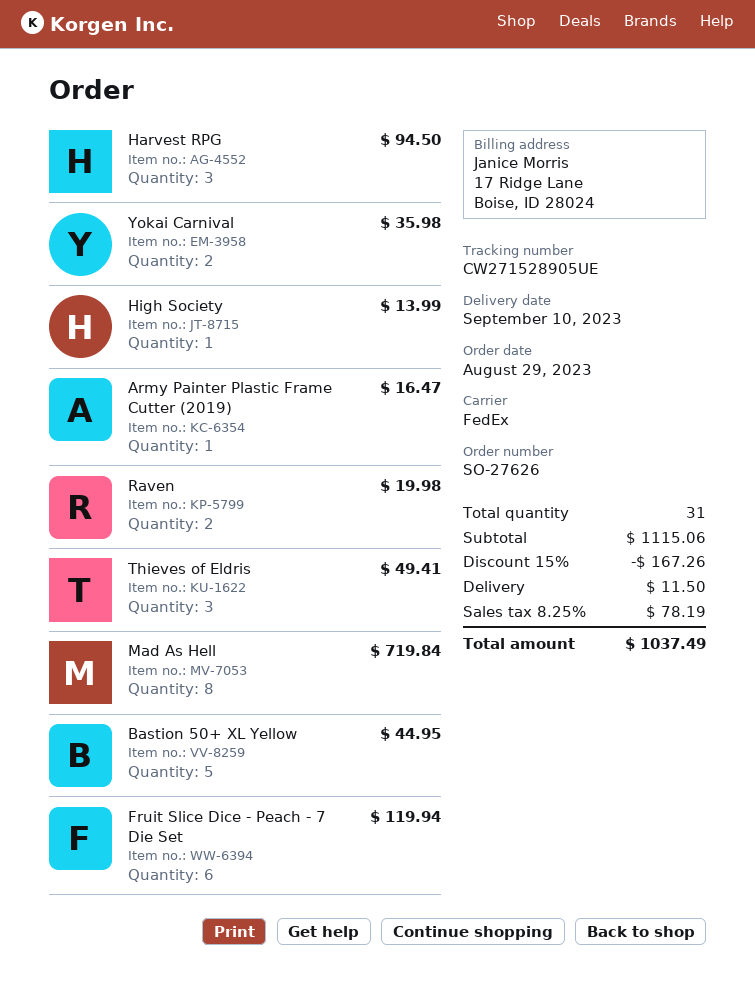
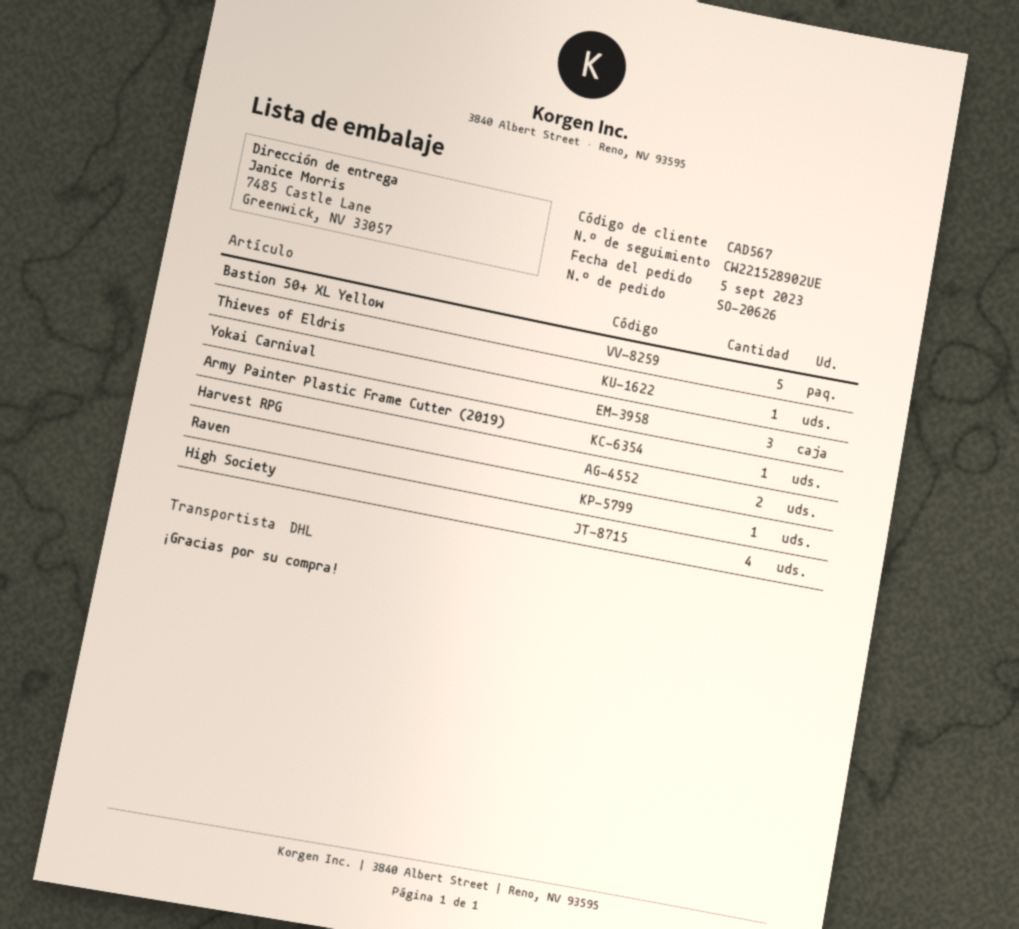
order number: SO-27626 -> SO-20626
order date: 2023-08-29 -> 2023-09-05
shipping method: FedEx -> DHL
tracking number: CW271528905UE -> CW221528902UE
Harvest RPG: 3 -> 2
Yokai Carnival: 2 -> 3
High Society: 1 -> 4
Raven: 2 -> 1
Thieves of Eldris: 3 -> 1
Mad As Hell: 8 -> none
Fruit Slice Dice - Peach - 7 Die Set: 6 -> none

